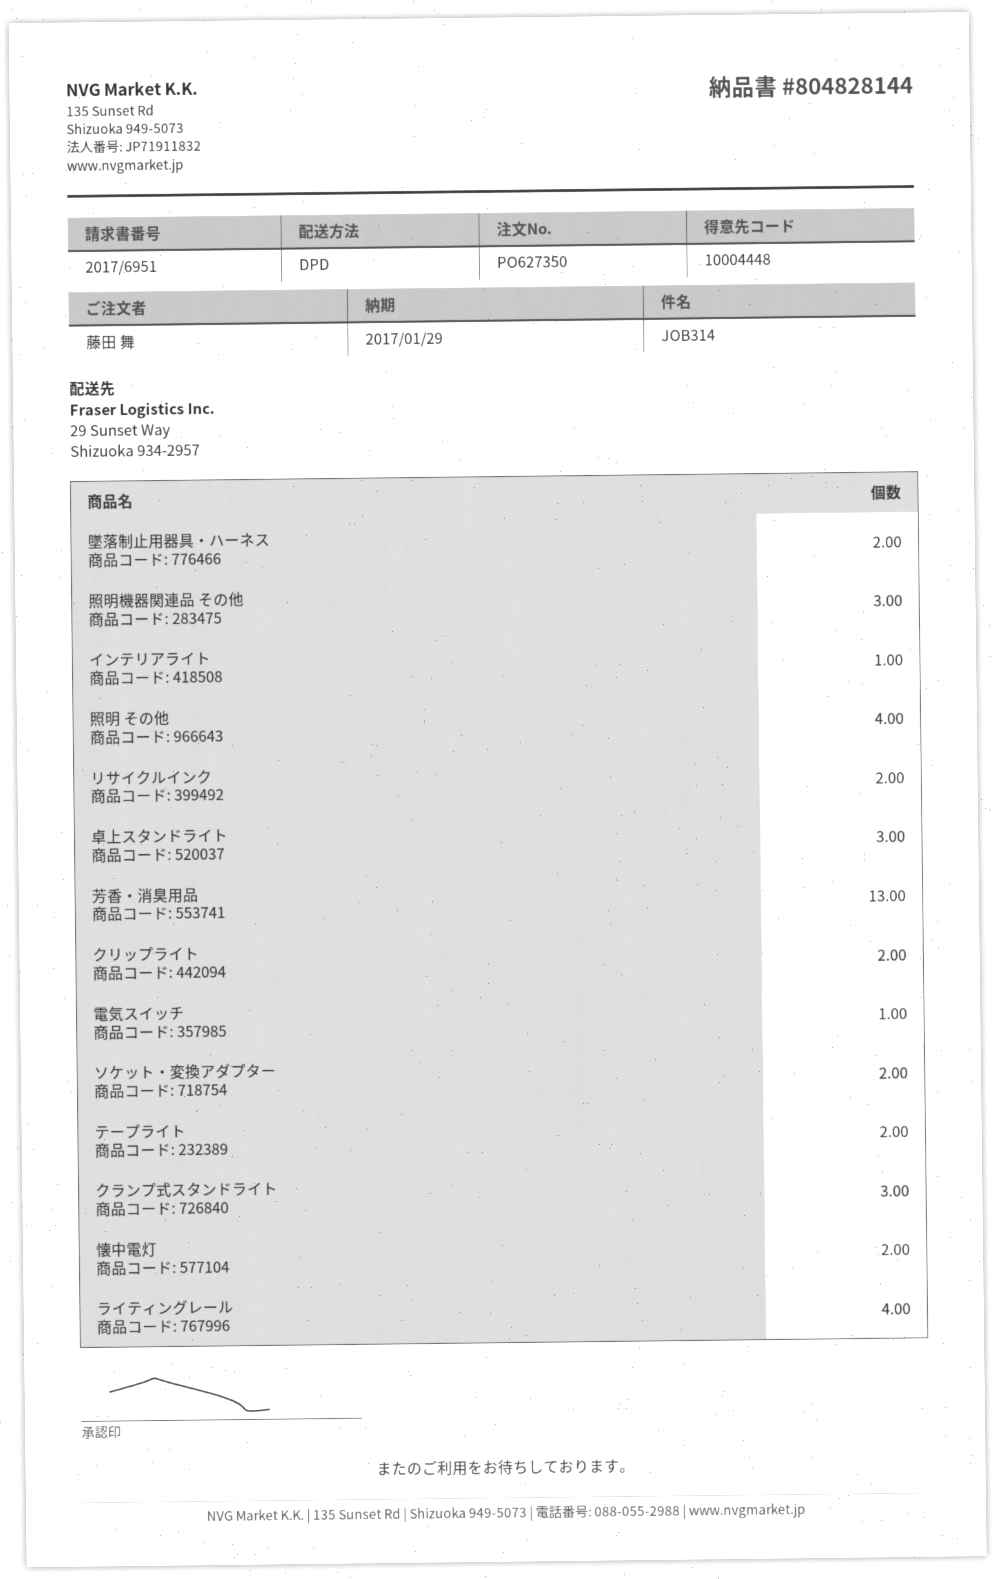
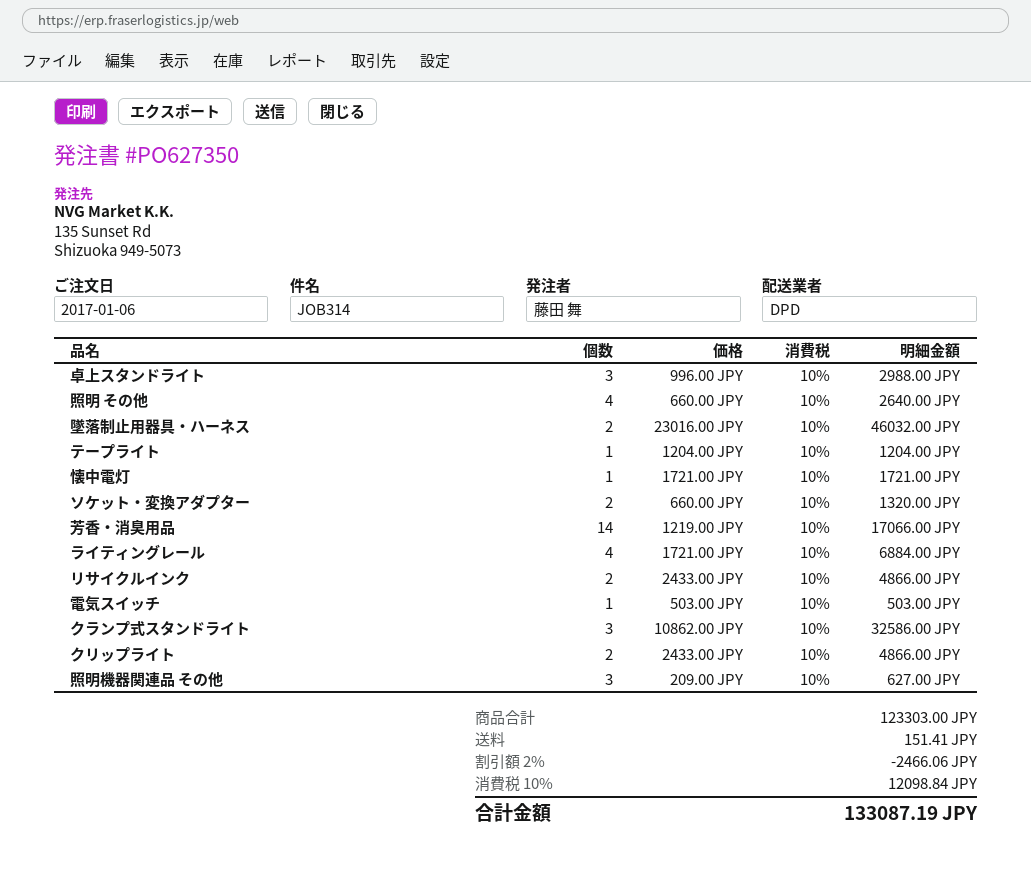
インテリアライト: 1 -> none
芳香・消臭用品: 13 -> 14
テープライト: 2 -> 1
懐中電灯: 2 -> 1

